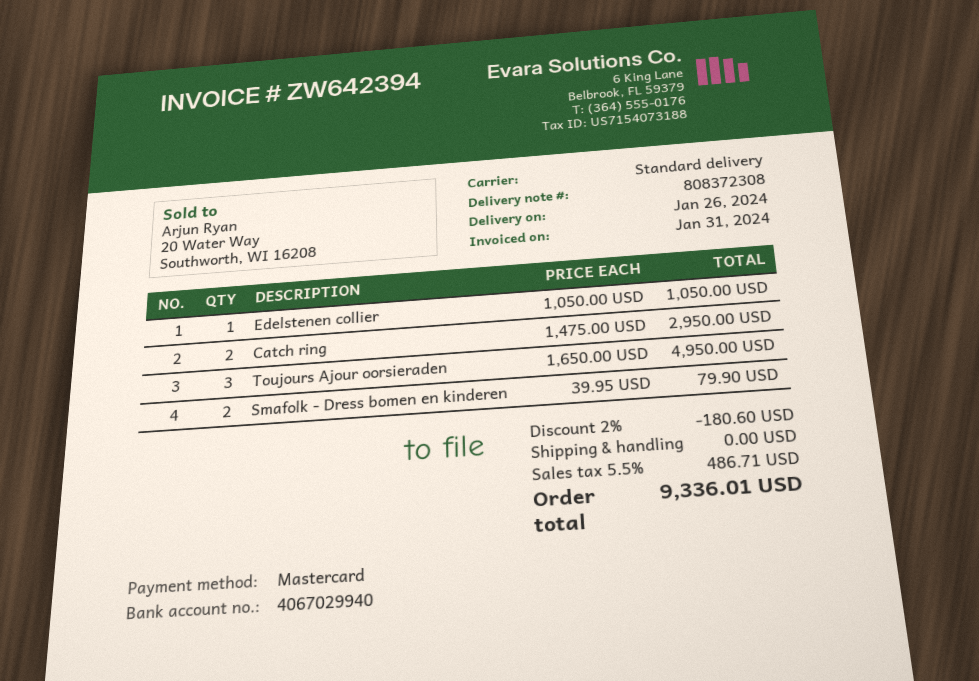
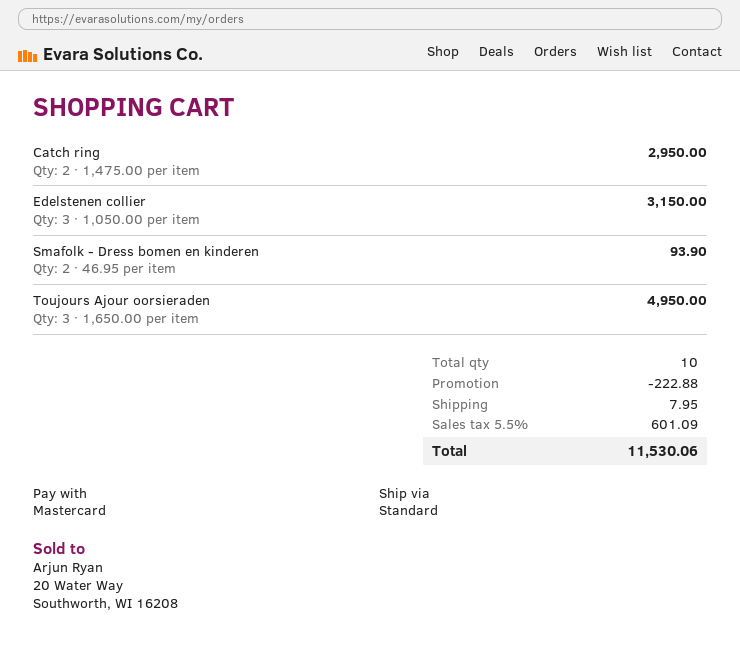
Edelstenen collier: 1 x 1050.00 = 1050.00 -> 3 x 1050.00 = 3150.00
Smafolk - Dress bomen en kinderen: 2 x 39.95 = 79.90 -> 2 x 46.95 = 93.90
discount: 180.60 -> 222.88
shipping: 0.00 -> 7.95
tax: 5.5% = 486.71 -> 5.5% = 601.09
total: 9336.01 -> 11530.06

